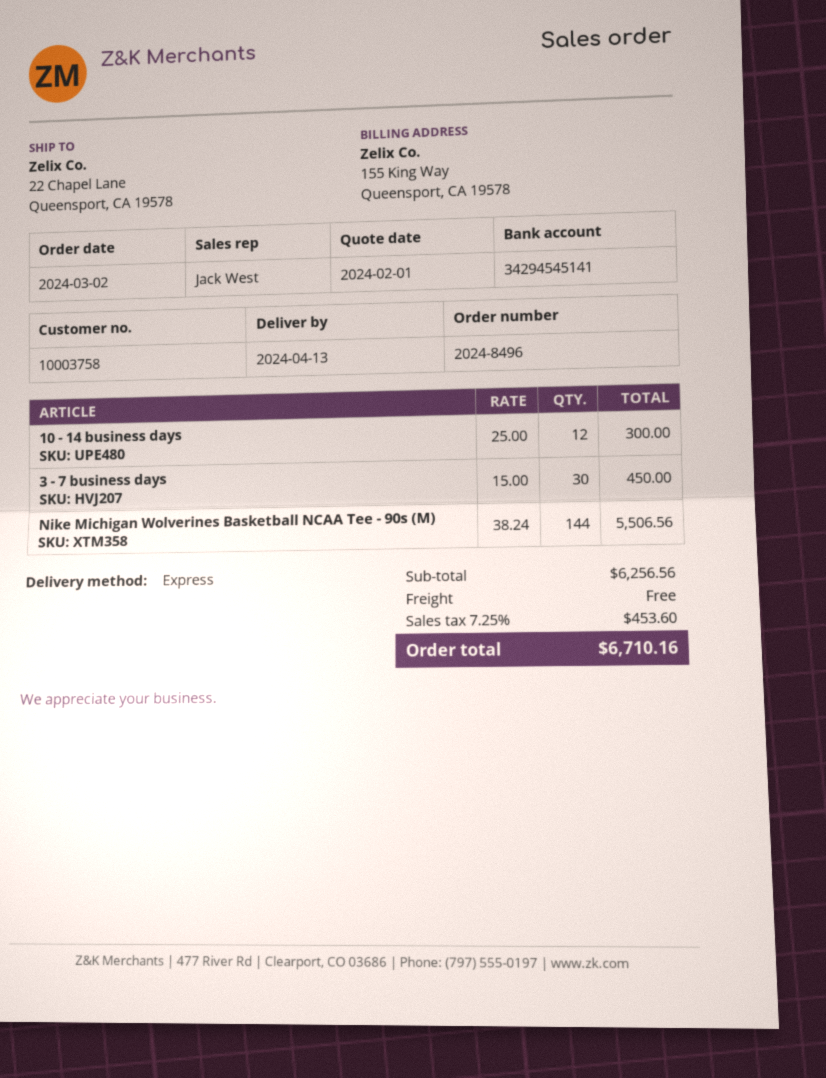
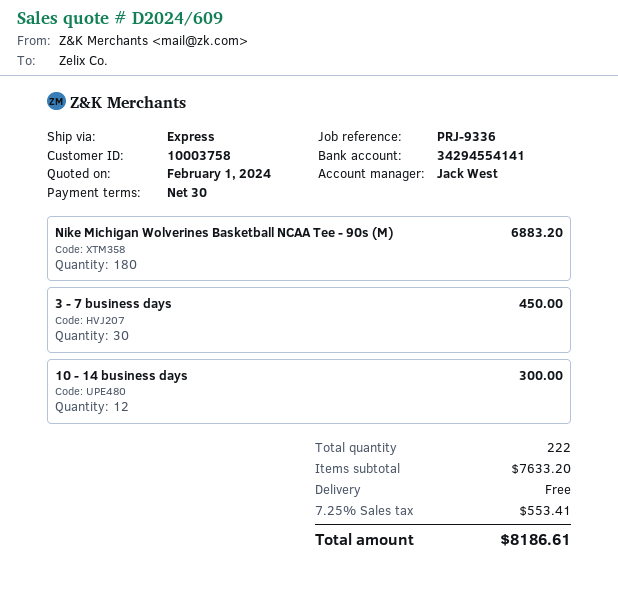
bank account: 34294545141 -> 34294554141
Nike Michigan Wolverines Basketball NCAA Tee - 90s (M): 144 for 5506.56 -> 180 for 6883.20
subtotal: 6256.56 -> 7633.20
tax: 7.25% = 453.60 -> 7.25% = 553.41
total: 6710.16 -> 8186.61

